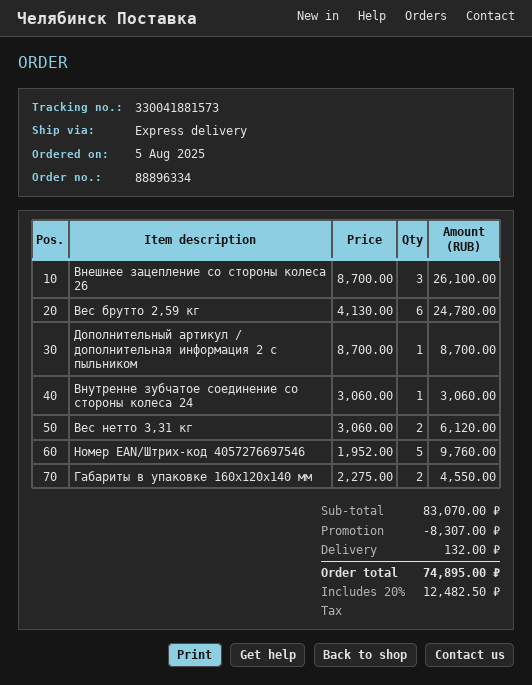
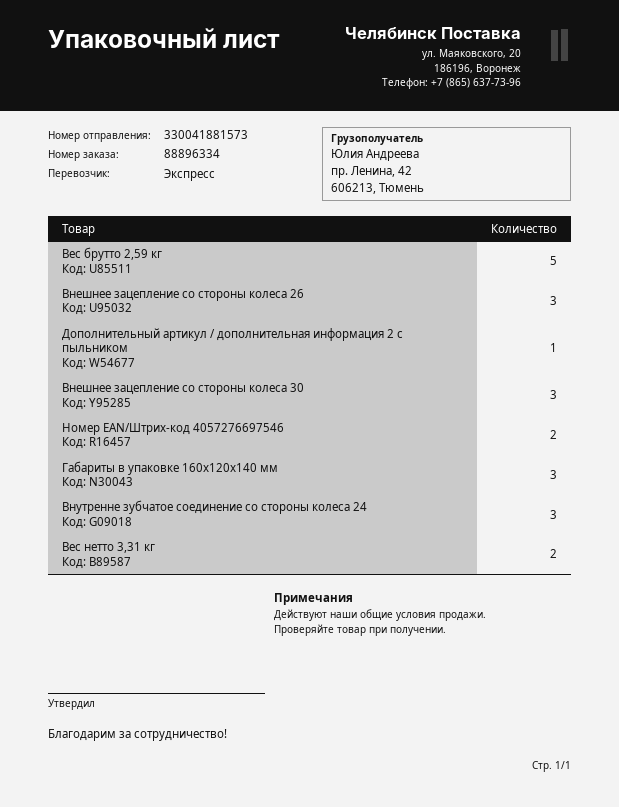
Вес брутто 2,59 кг: 6 -> 5
Внутренне зубчатое соединение со стороны колеса 24: 1 -> 3
Номер EAN/Штрих-код 4057276697546: 5 -> 2
Габариты в упаковке 160x120x140 мм: 2 -> 3
Внешнее зацепление со стороны колеса 30: none -> 3

